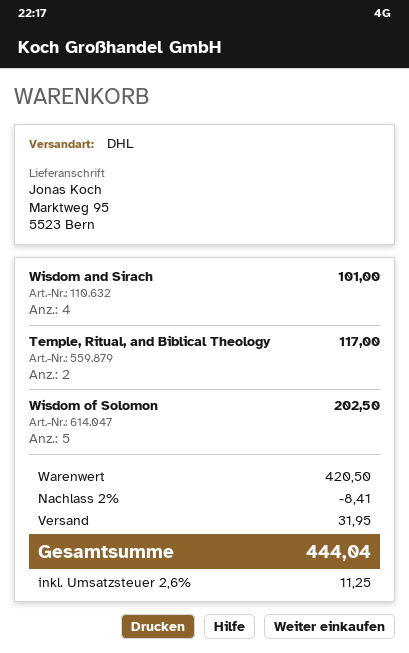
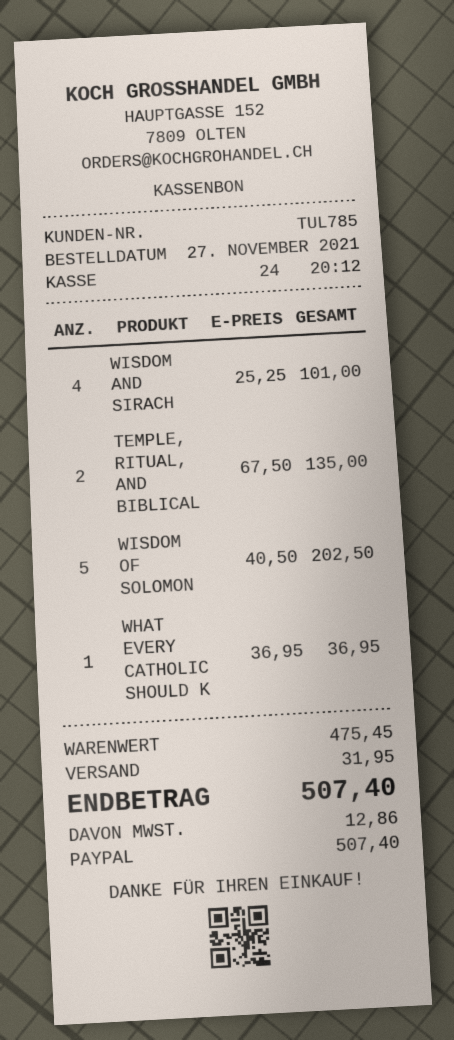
Temple, Ritual, and Biblical Theology: 2 for 117.00 -> 2 for 135.00
WHAT EVERY CATHOLIC SHOULD K: none -> 1 for 36.95
subtotal: 420.50 -> 475.45
discount: 2% = 8.41 -> none
tax: 11.25 -> 12.86
total: 444.04 -> 507.40

